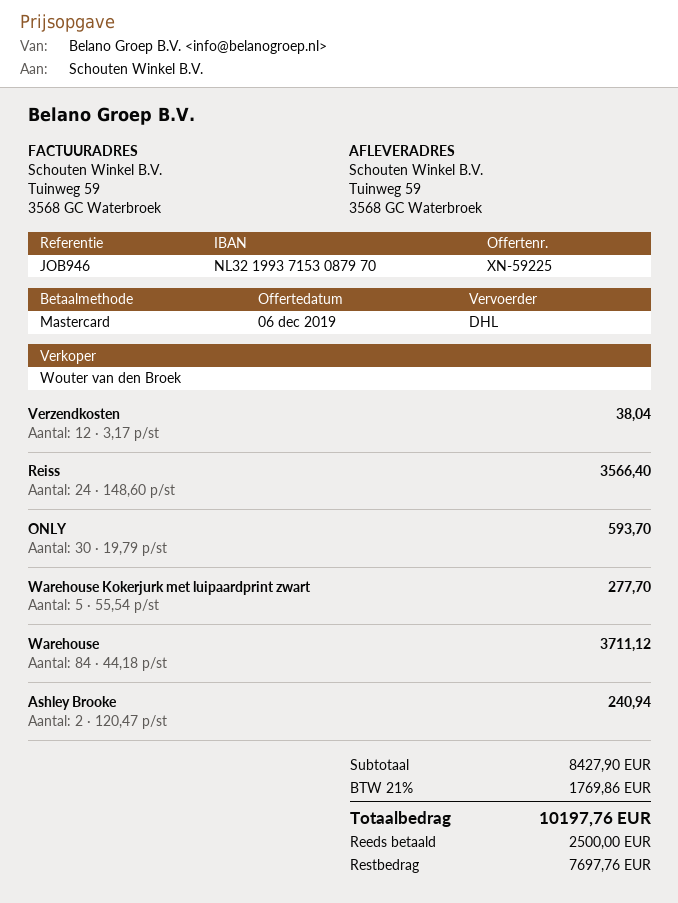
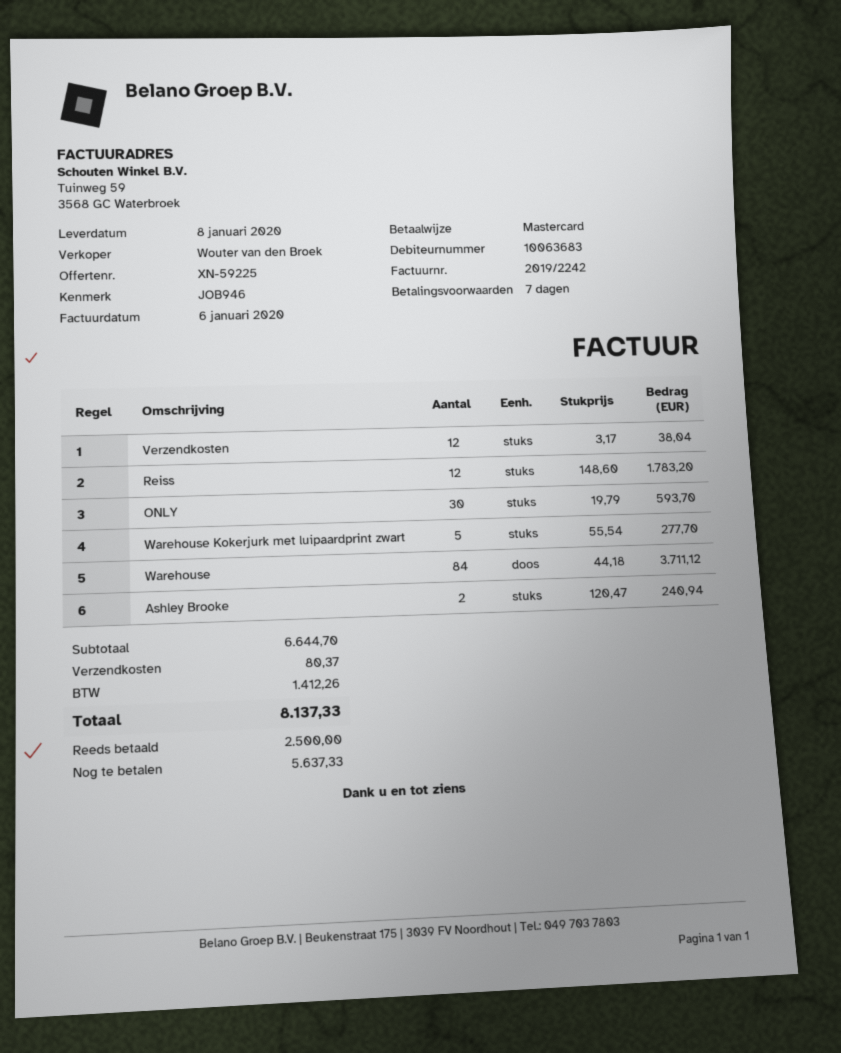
Reiss: 24 x 148.60 = 3566.40 -> 12 x 148.60 = 1783.20
subtotal: 8427.90 -> 6644.70
shipping: none -> 80.37
tax: 1769.86 -> 1412.26
total: 10197.76 -> 8137.33
balance: 7697.76 -> 5637.33

